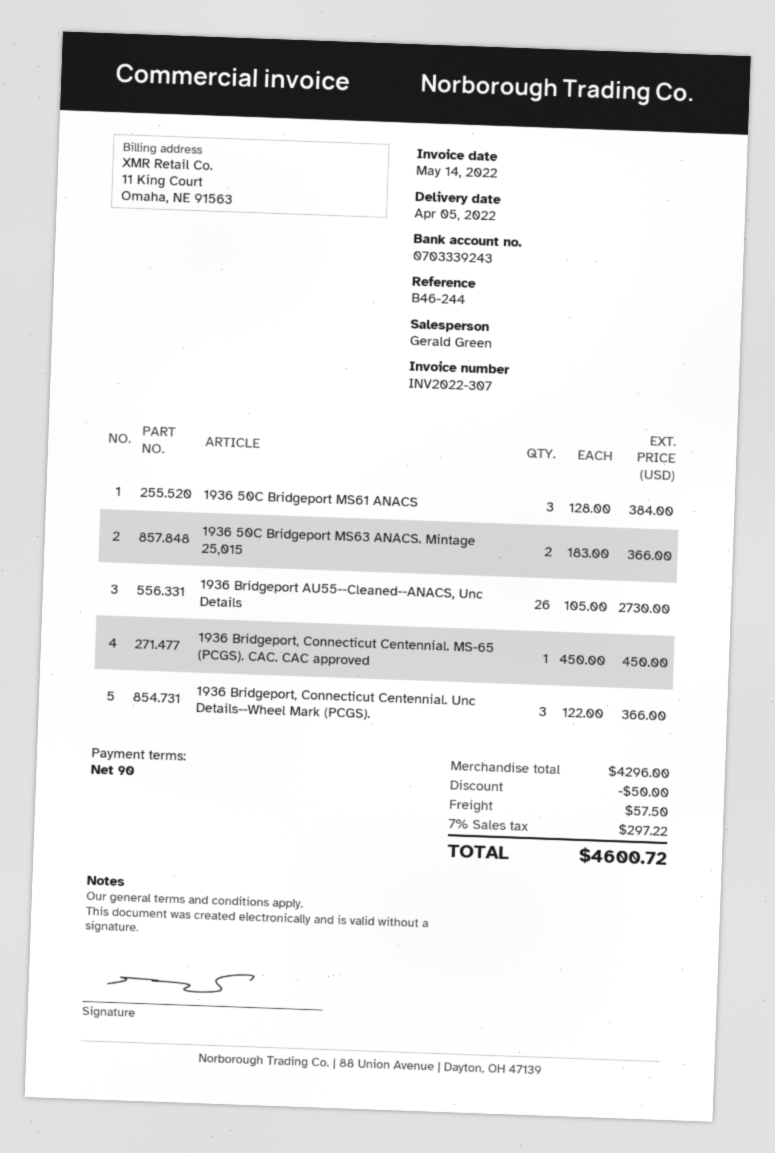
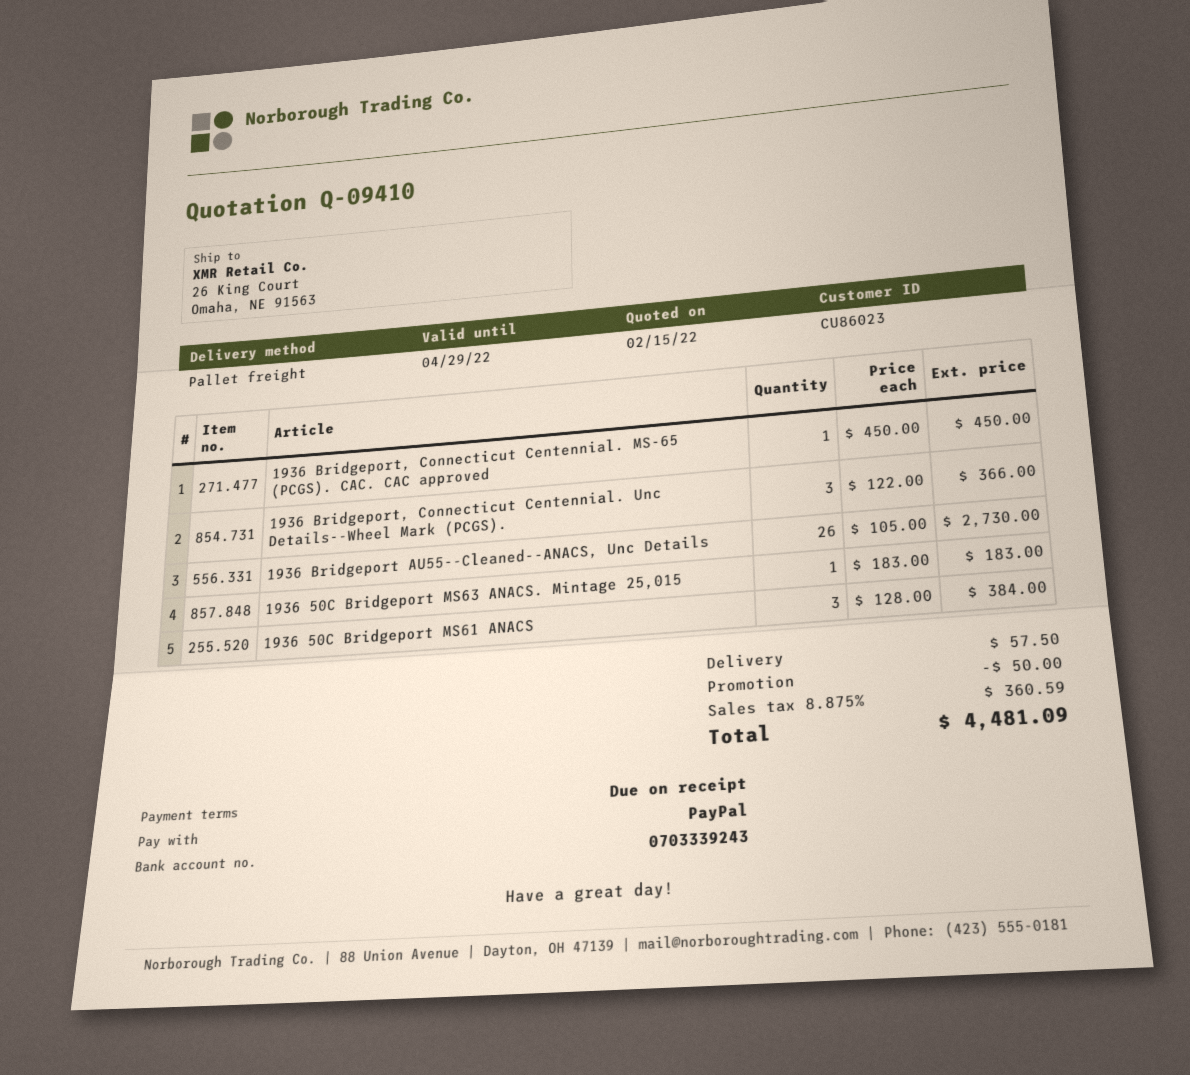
payment terms: 90 days -> on receipt
1936 50C Bridgeport MS63 ANACS. Mintage 25,015: 2 x 183.00 = 366.00 -> 1 x 183.00 = 183.00
tax: 7% = 297.22 -> 8.875% = 360.59
total: 4600.72 -> 4481.09

